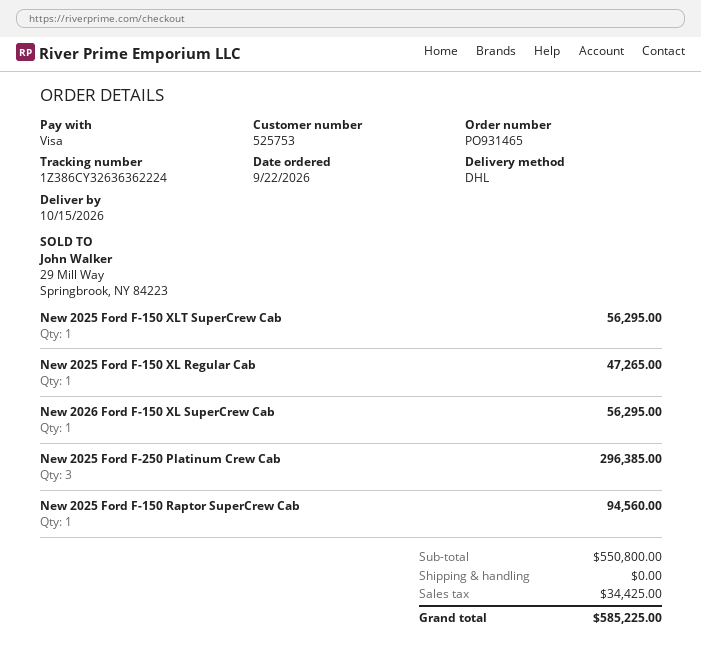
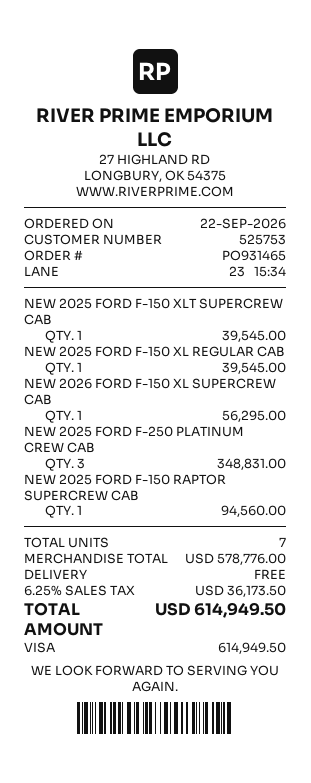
New 2025 Ford F-150 XLT SuperCrew Cab: 1 for 56295.00 -> 1 for 39545.00
New 2025 Ford F-150 XL Regular Cab: 1 for 47265.00 -> 1 for 39545.00
New 2025 Ford F-250 Platinum Crew Cab: 3 for 296385.00 -> 3 for 348831.00
subtotal: 550800.00 -> 578776.00
tax: 34425.00 -> 36173.50
total: 585225.00 -> 614949.50

